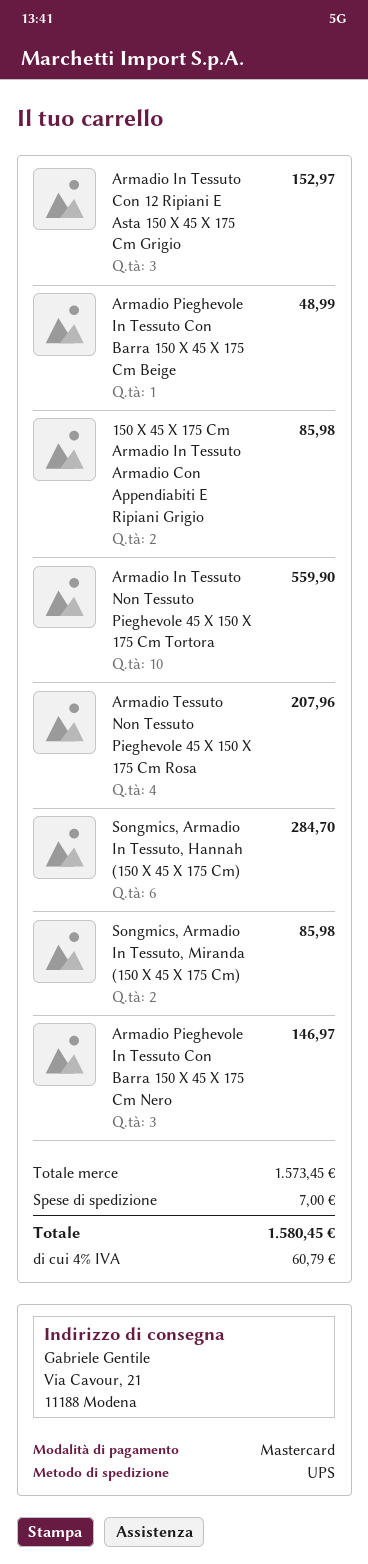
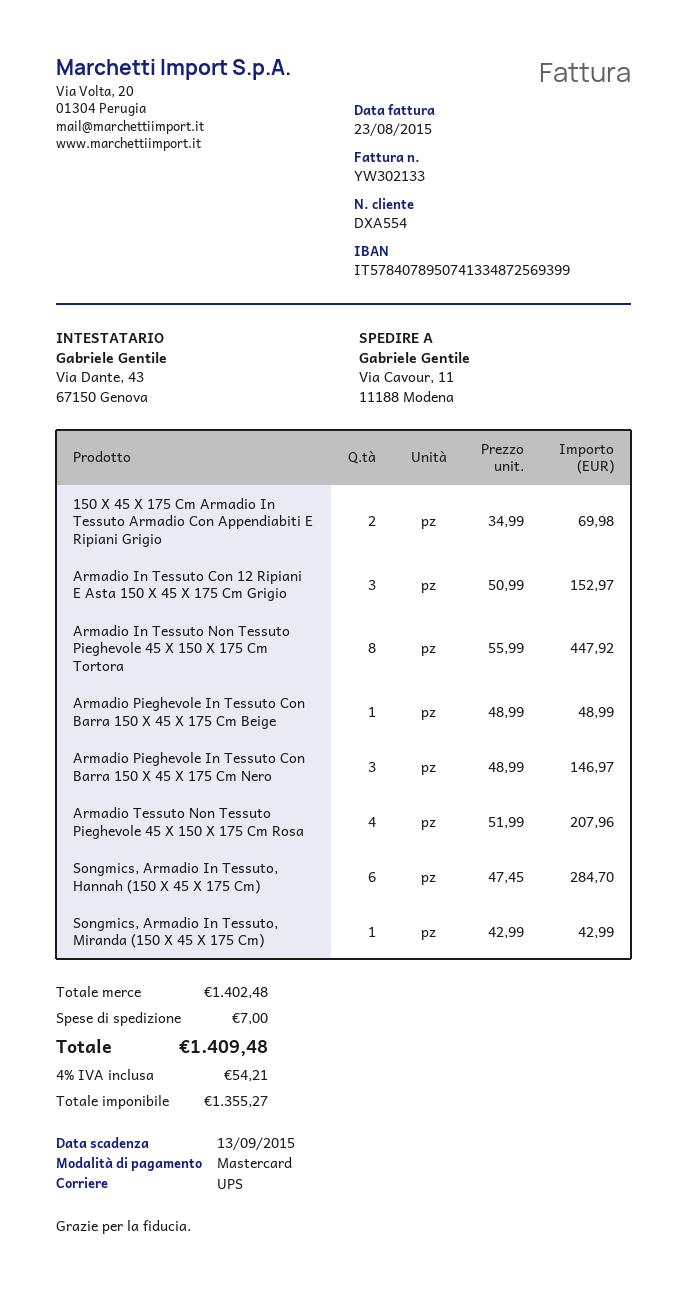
ship to: Via Cavour, 21, 11188 Modena -> Via Cavour, 11, 11188 Modena
150 X 45 X 175 Cm Armadio In Tessuto Armadio Con Appendiabiti E Ripiani Grigio: 2 for 85.98 -> 2 for 69.98
Armadio In Tessuto Non Tessuto Pieghevole 45 X 150 X 175 Cm Tortora: 10 for 559.90 -> 8 for 447.92
Songmics, Armadio In Tessuto, Miranda (150 X 45 X 175 Cm): 2 for 85.98 -> 1 for 42.99
subtotal: 1573.45 -> 1402.48
tax: 4% = 60.79 -> 4% = 54.21
total: 1580.45 -> 1409.48

